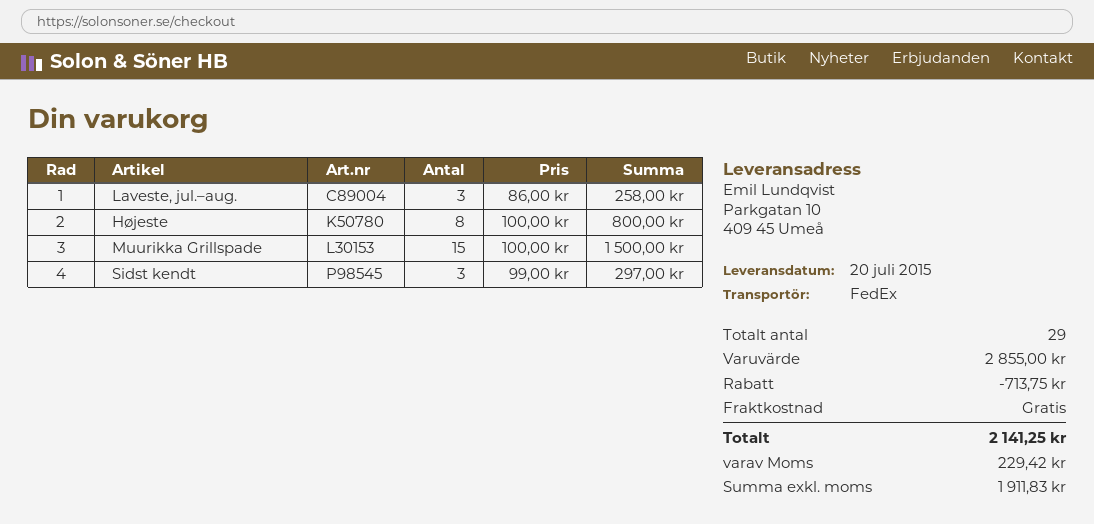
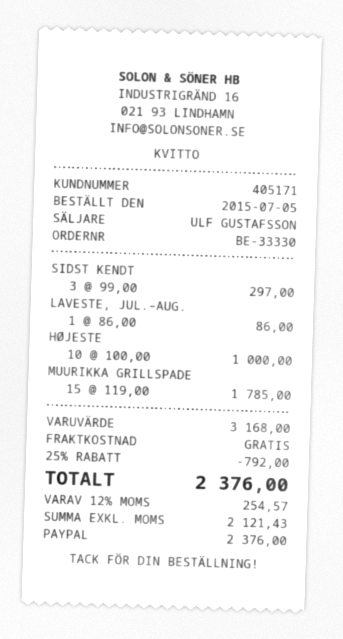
Laveste, jul.–aug.: 3 x 86.00 = 258.00 -> 1 x 86.00 = 86.00
Højeste: 8 x 100.00 = 800.00 -> 10 x 100.00 = 1000.00
Muurikka Grillspade: 15 x 100.00 = 1500.00 -> 15 x 119.00 = 1785.00
subtotal: 2855.00 -> 3168.00
discount: 713.75 -> 792.00
net: 1911.83 -> 2121.43
tax: 229.42 -> 254.57
total: 2141.25 -> 2376.00

